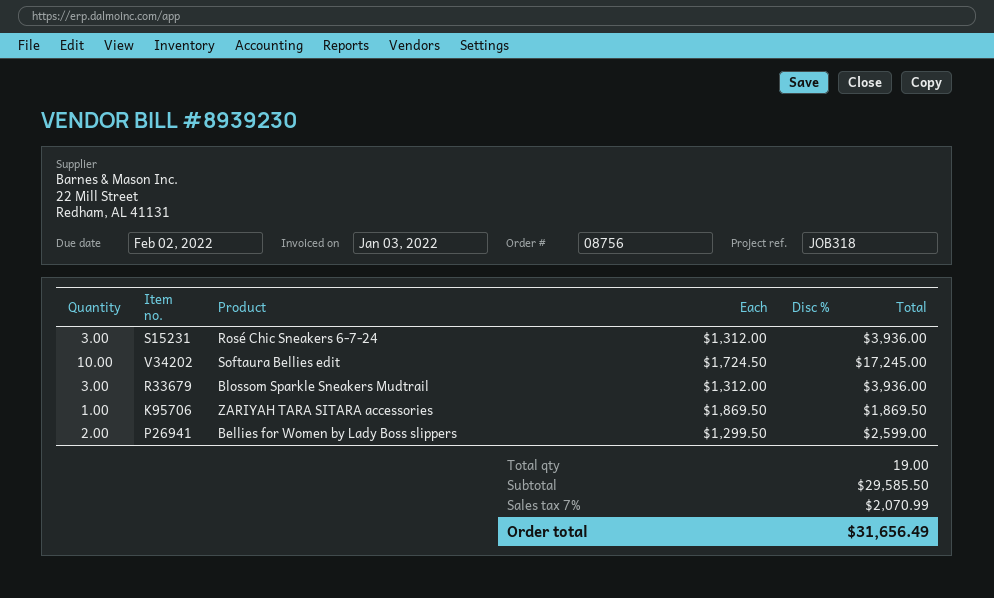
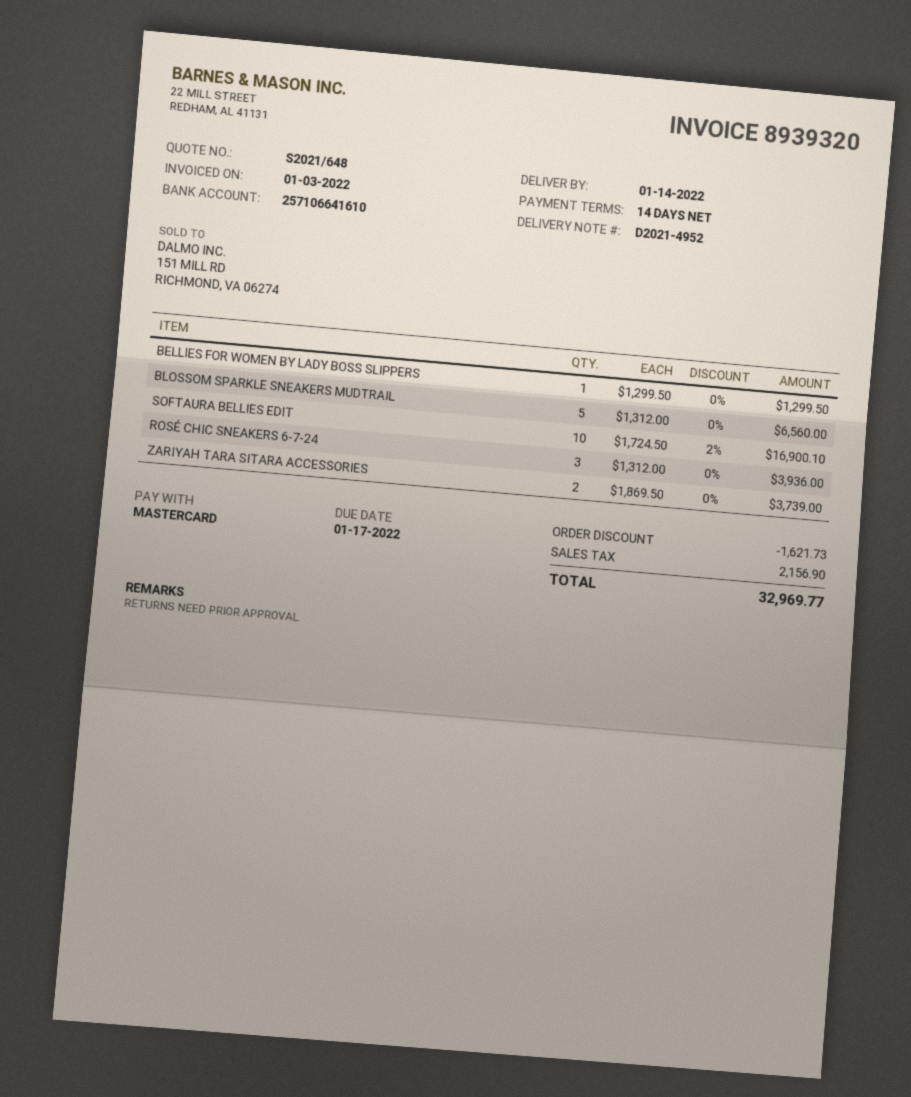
invoice number: 8939230 -> 8939320
due date: 2022-02-02 -> 2022-01-17
Softaura Bellies edit: 10 x 1724.50 = 17245.00 -> 10 x 1724.50 - 2% = 16900.10
Blossom Sparkle Sneakers Mudtrail: 3 x 1312.00 = 3936.00 -> 5 x 1312.00 = 6560.00
ZARIYAH TARA SITARA accessories: 1 x 1869.50 = 1869.50 -> 2 x 1869.50 = 3739.00
Bellies for Women by Lady Boss slippers: 2 x 1299.50 = 2599.00 -> 1 x 1299.50 = 1299.50
discount: none -> 1621.73
tax: 2070.99 -> 2156.90
total: 31656.49 -> 32969.77

